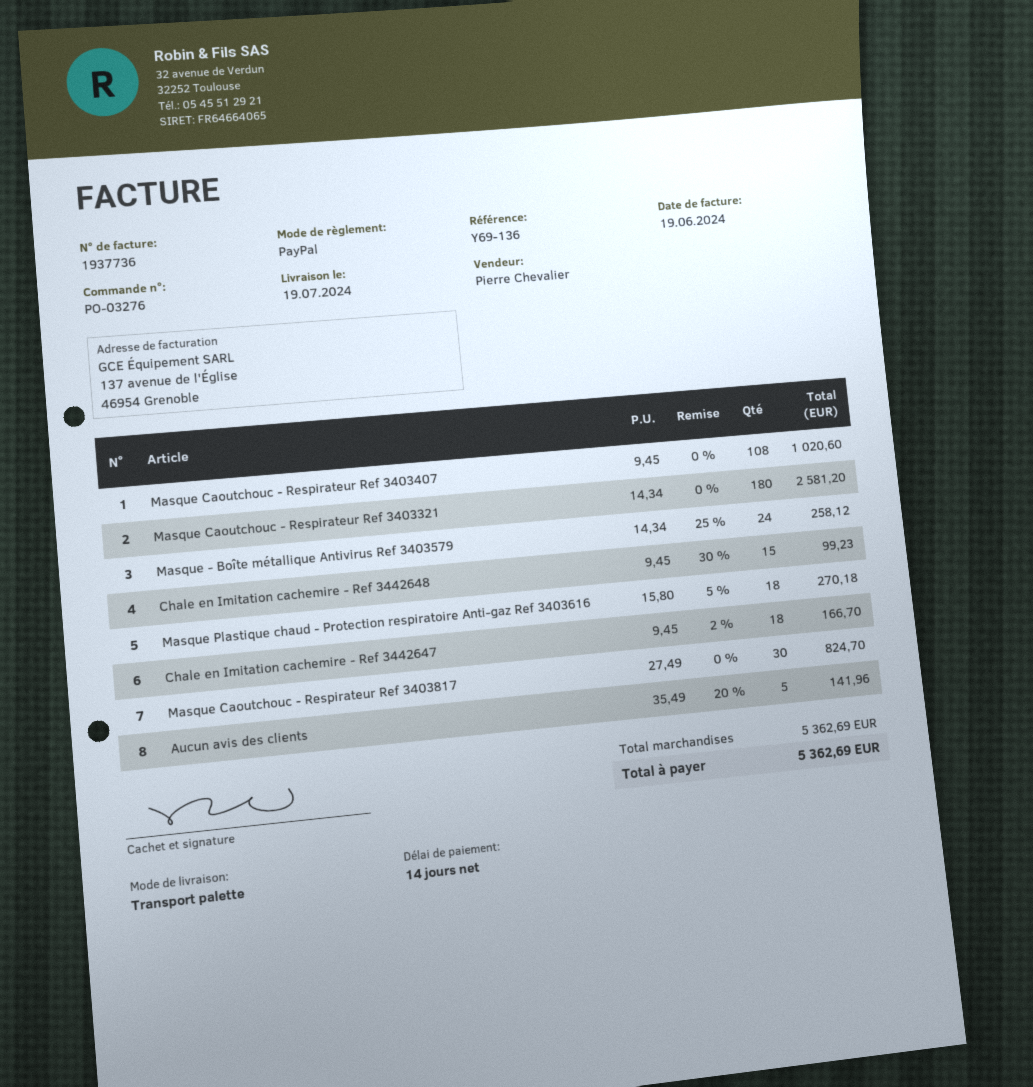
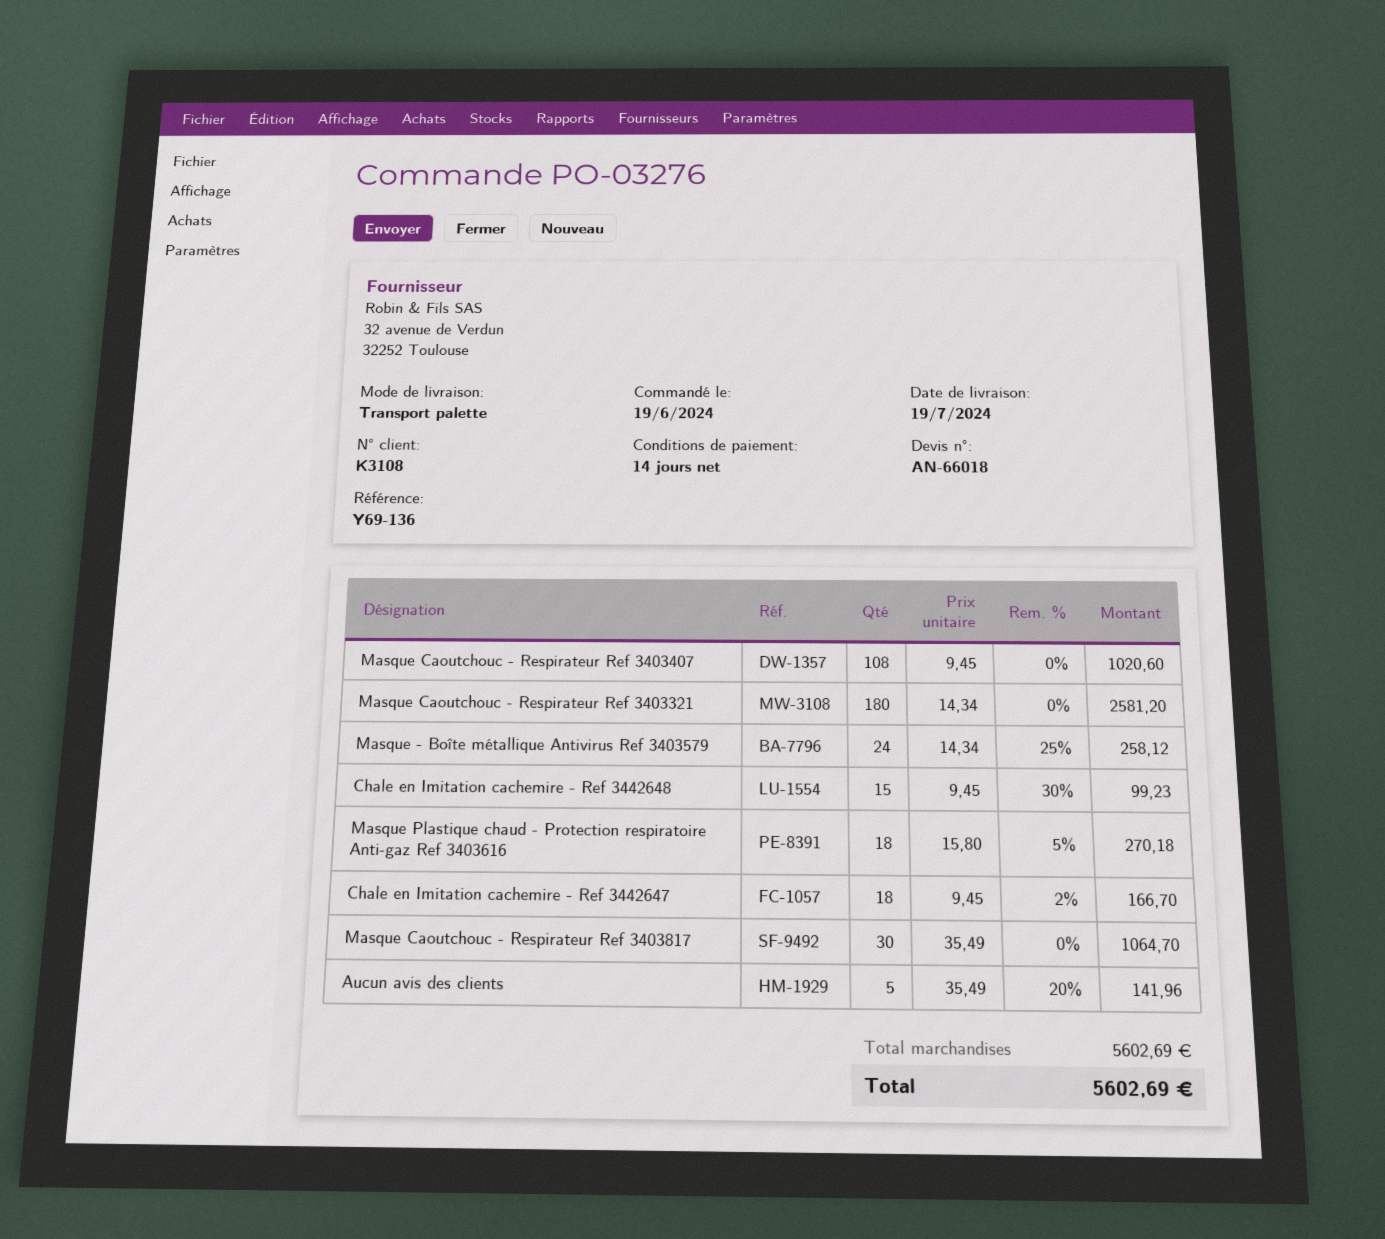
Masque Caoutchouc - Respirateur Ref 3403817: 30 x 27.49 = 824.70 -> 30 x 35.49 = 1064.70
subtotal: 5362.69 -> 5602.69
total: 5362.69 -> 5602.69

